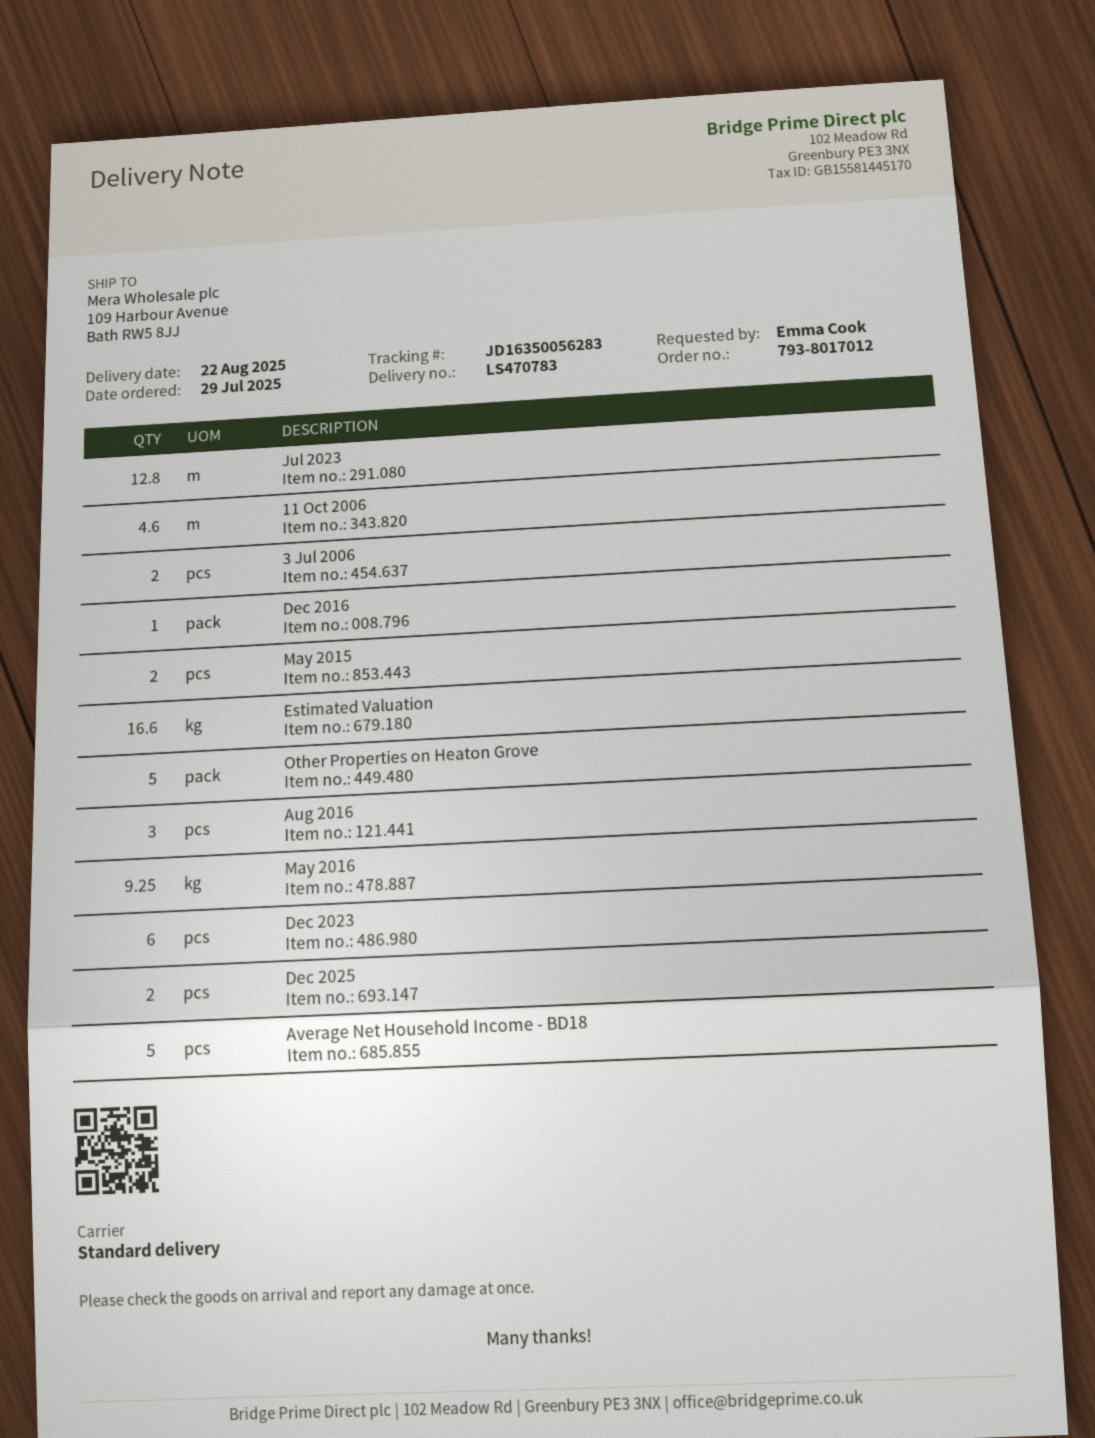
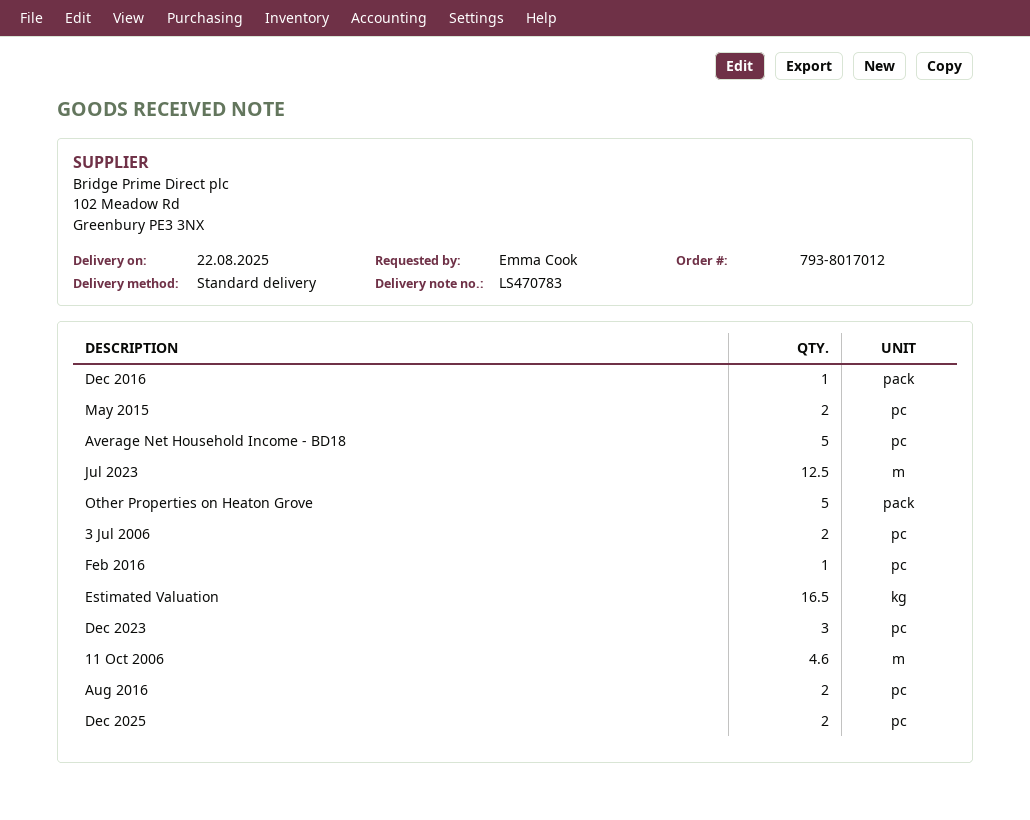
Jul 2023: 12.8 -> 12.5
Estimated Valuation: 16.6 -> 16.5
Aug 2016: 3 -> 2
May 2016: 9.25 -> none
Dec 2023: 6 -> 3
Feb 2016: none -> 1

